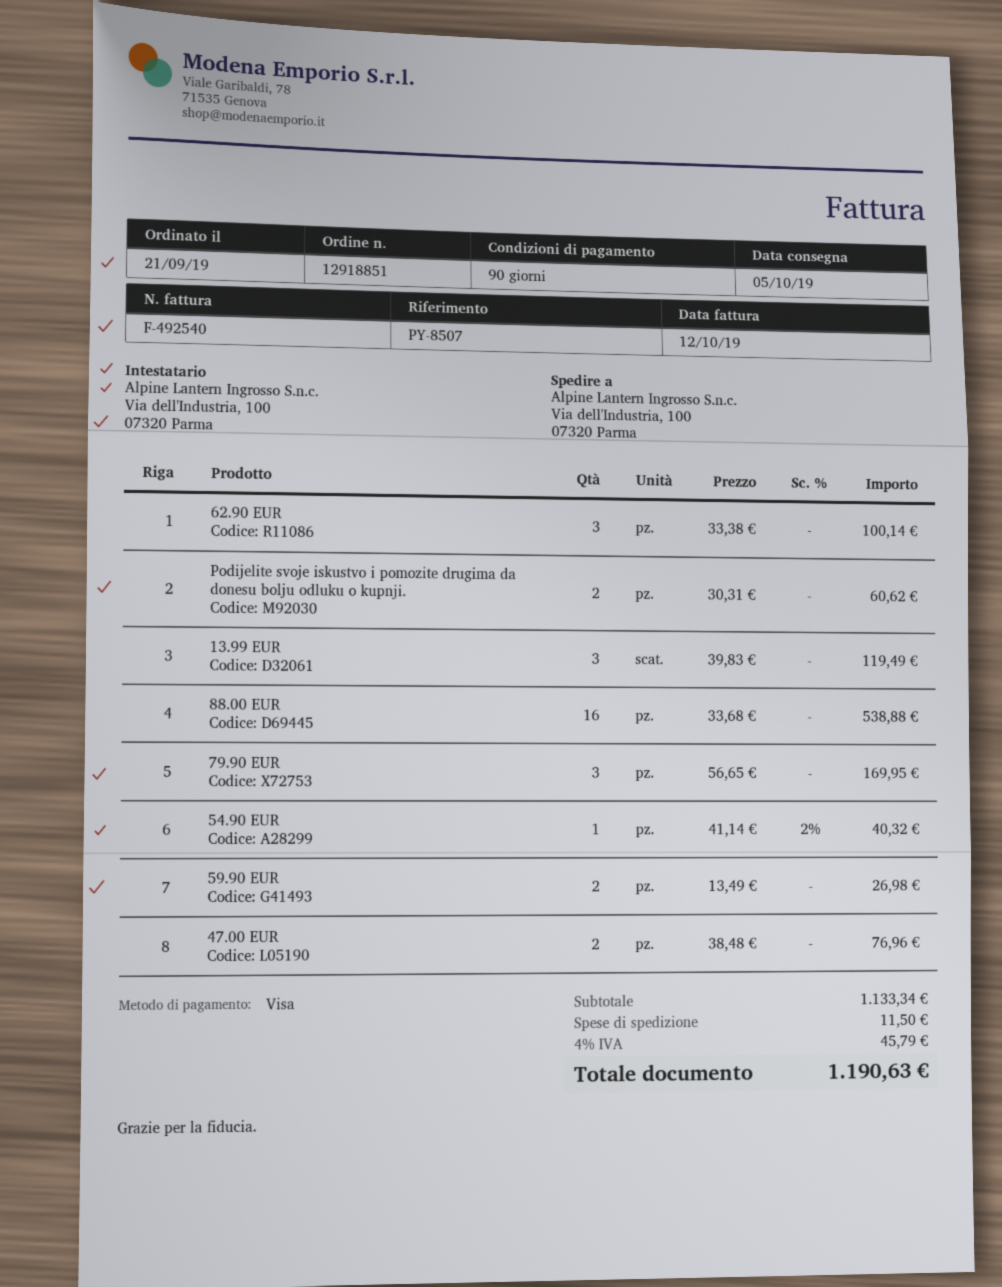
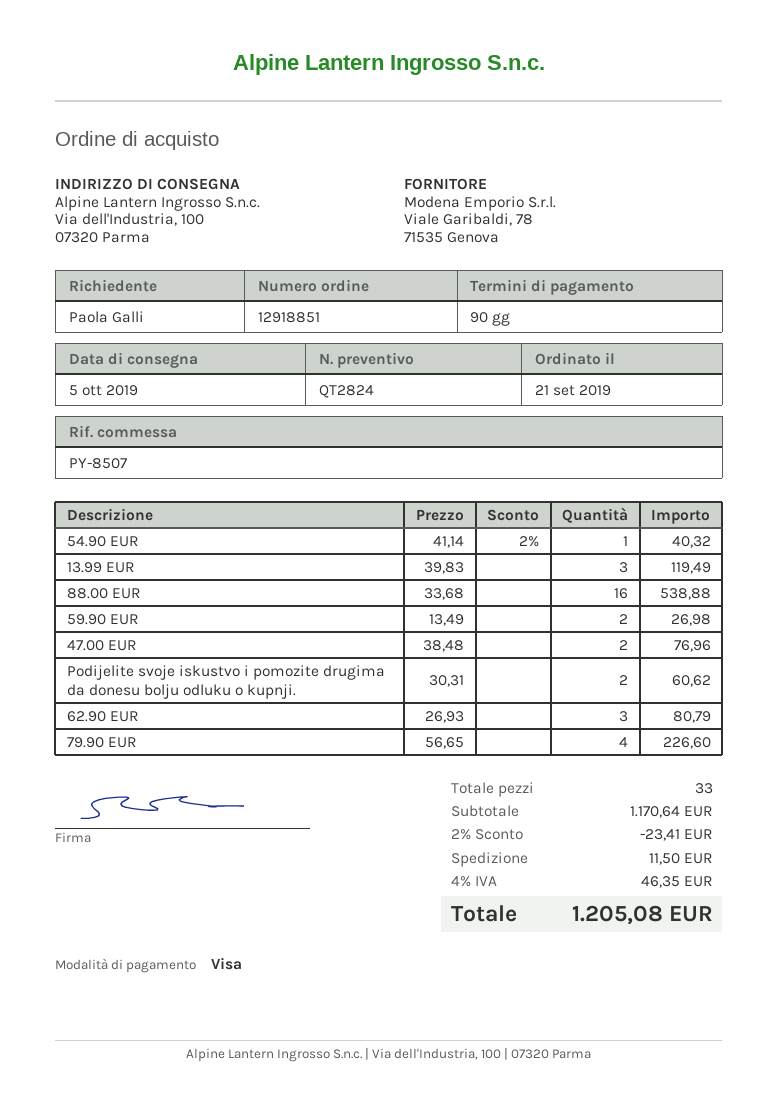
62.90 EUR: 3 x 33.38 = 100.14 -> 3 x 26.93 = 80.79
79.90 EUR: 3 x 56.65 = 169.95 -> 4 x 56.65 = 226.60
subtotal: 1133.34 -> 1170.64
discount: none -> 2% = 23.41
tax: 4% = 45.79 -> 4% = 46.35
total: 1190.63 -> 1205.08

